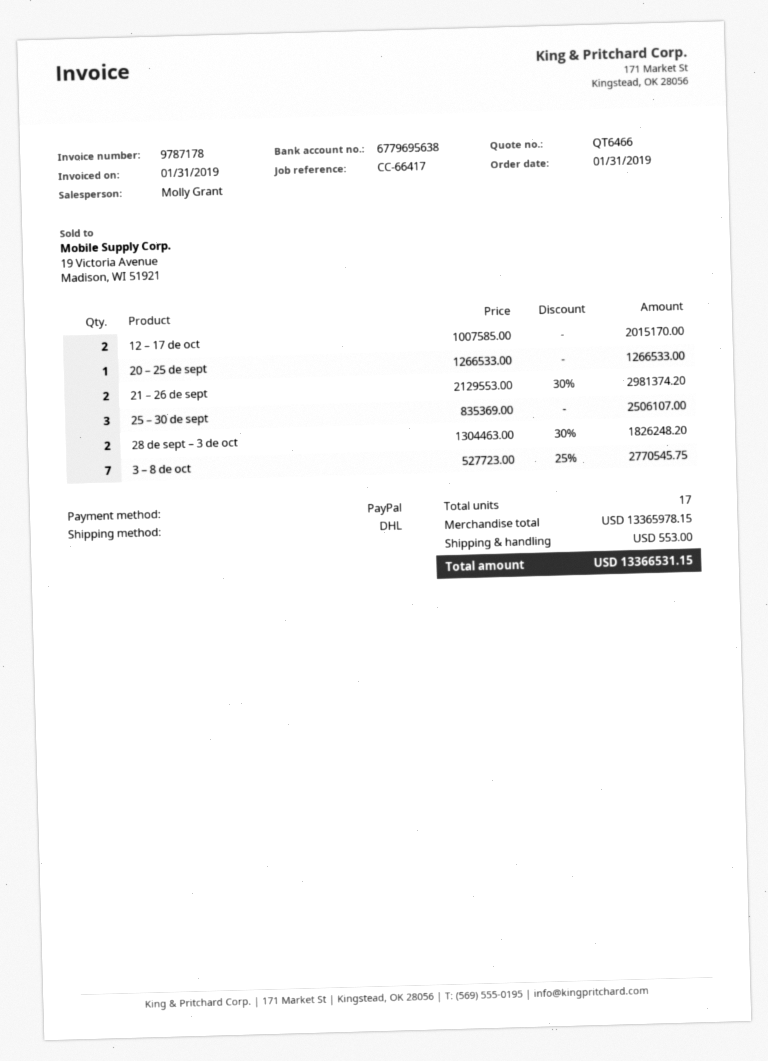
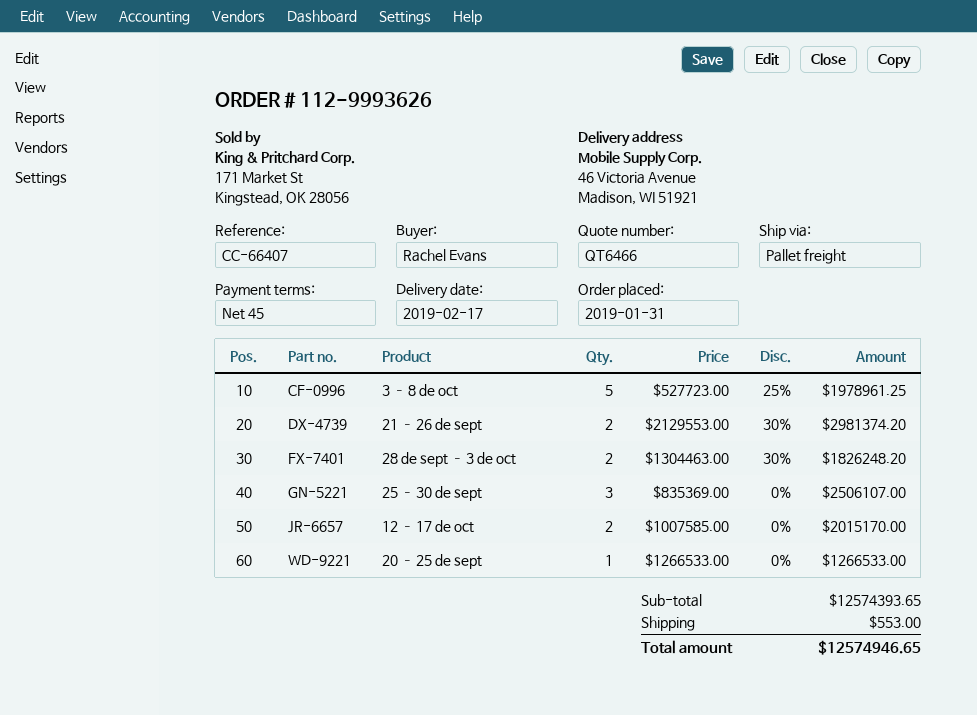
reference: CC-66417 -> CC-66407
shipping method: DHL -> pallet freight
3 – 8 de oct: 7 x 527723.00 - 25% = 2770545.75 -> 5 x 527723.00 - 25% = 1978961.25
subtotal: 13365978.15 -> 12574393.65
total: 13366531.15 -> 12574946.65

